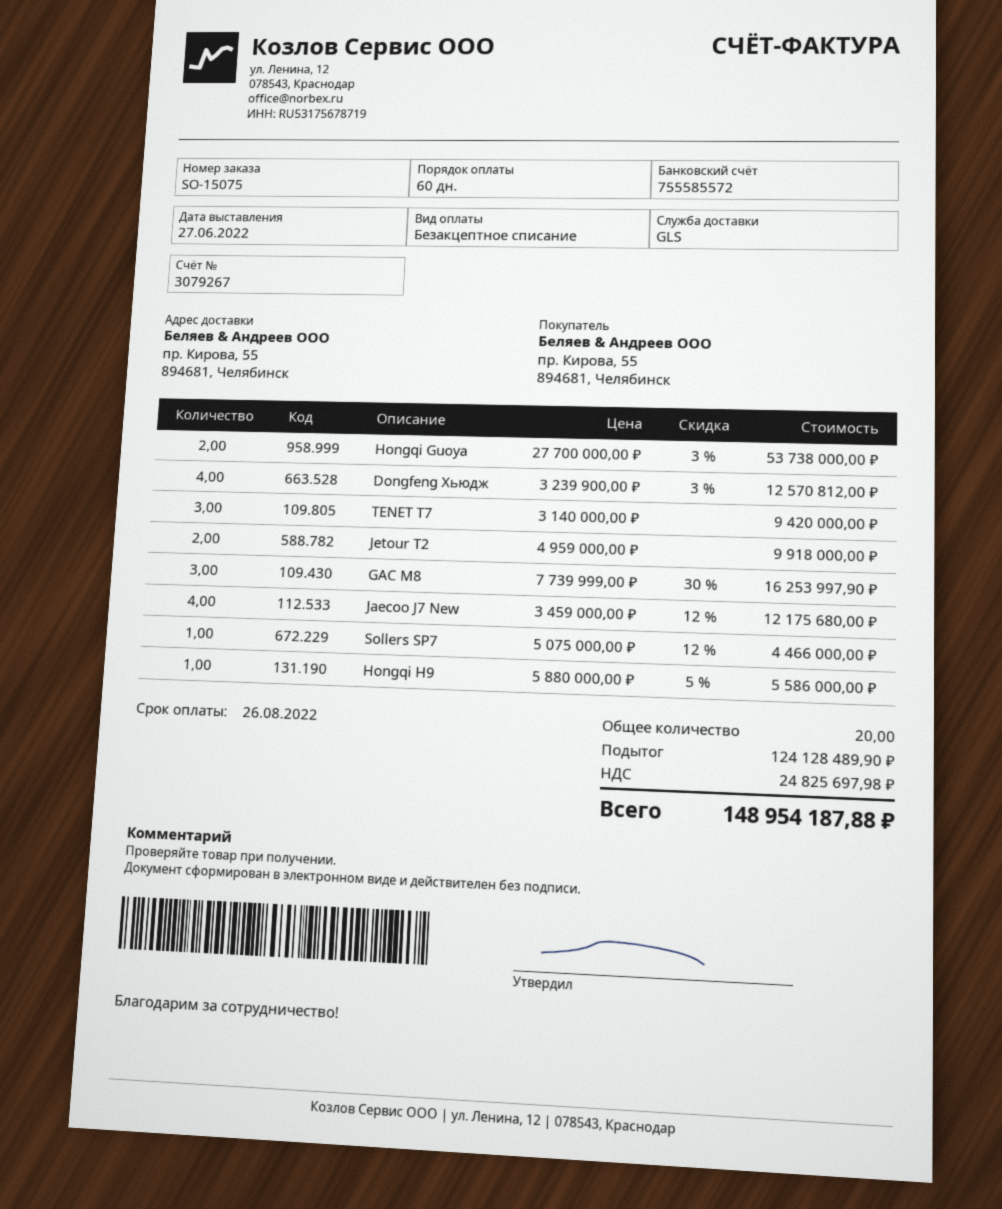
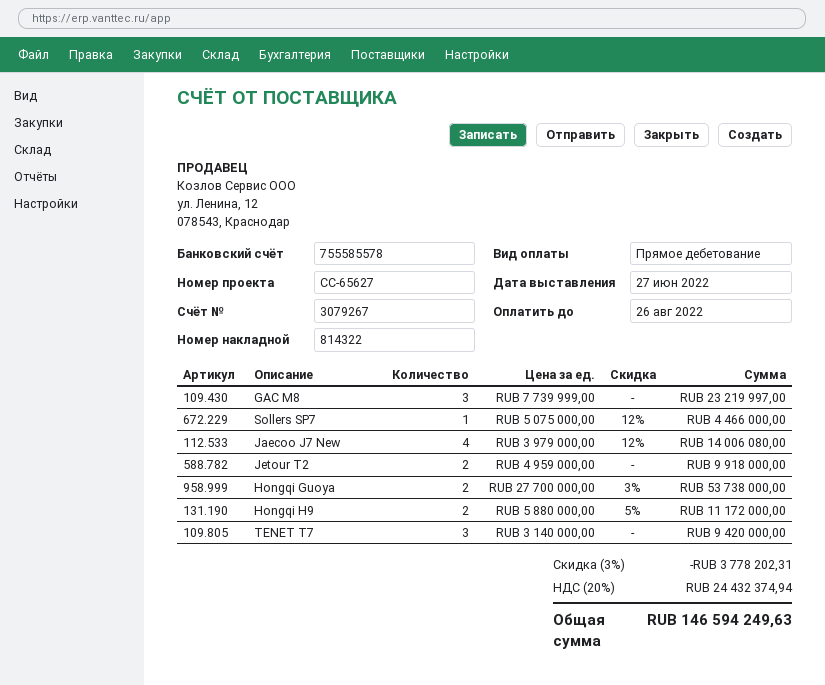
bank account: 755585572 -> 755585578
Dongfeng Хьюдж: 4 x 3239900.00 - 3% = 12570812.00 -> none
GAC M8: 3 x 7739999.00 - 30% = 16253997.90 -> 3 x 7739999.00 = 23219997.00
Jaecoo J7 New: 4 x 3459000.00 - 12% = 12175680.00 -> 4 x 3979000.00 - 12% = 14006080.00
Hongqi H9: 1 x 5880000.00 - 5% = 5586000.00 -> 2 x 5880000.00 - 5% = 11172000.00
discount: none -> 3% = 3778202.31
tax: 24825697.98 -> 24432374.94
total: 148954187.88 -> 146594249.63

